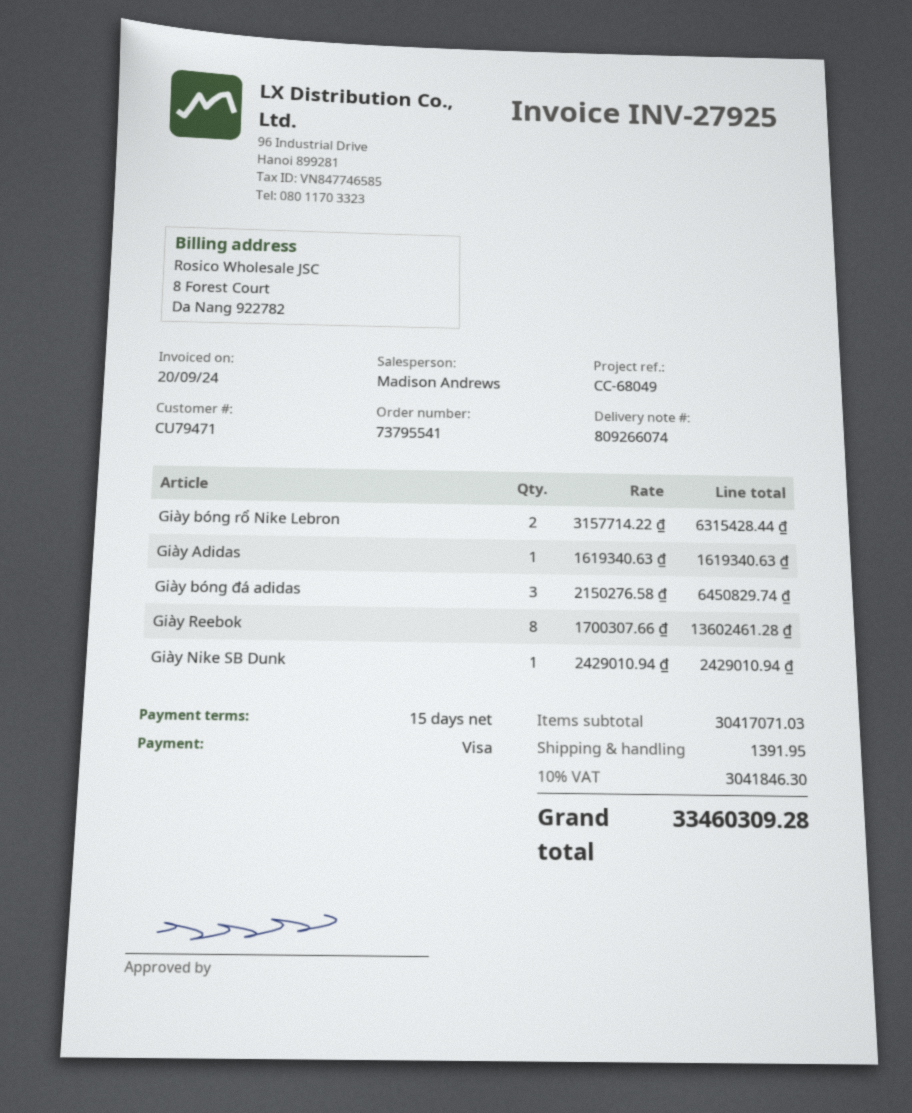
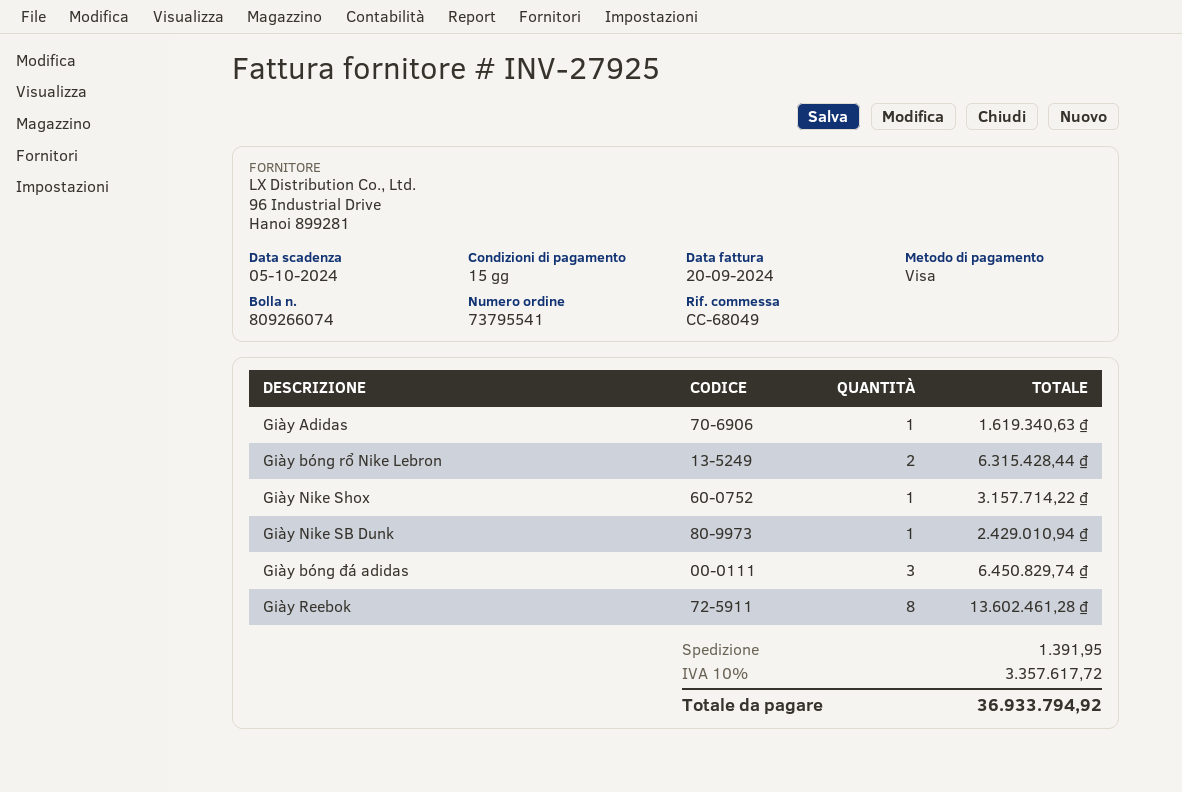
Giày Nike Shox: none -> 1 for 3157714.22
tax: 10% = 3041846.30 -> 10% = 3357617.72
total: 33460309.28 -> 36933794.92

